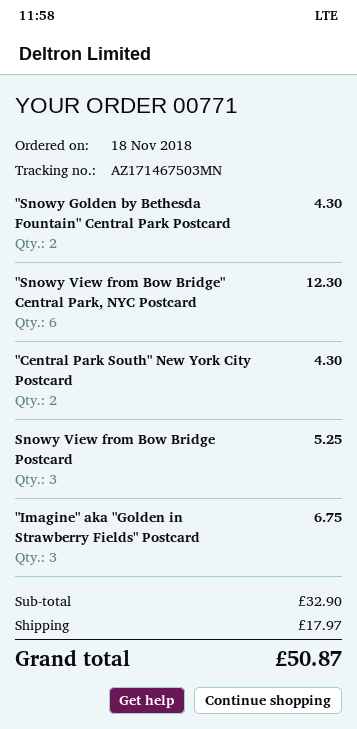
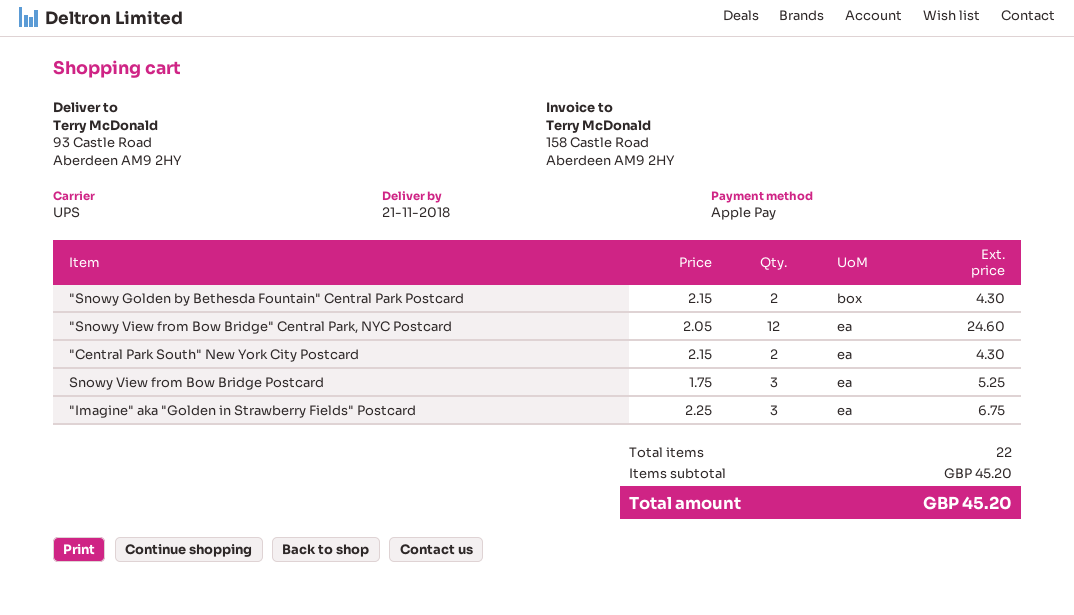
"Snowy View from Bow Bridge" Central Park, NYC Postcard: 6 for 12.30 -> 12 for 24.60
subtotal: 32.90 -> 45.20
shipping: 17.97 -> none
total: 50.87 -> 45.20

